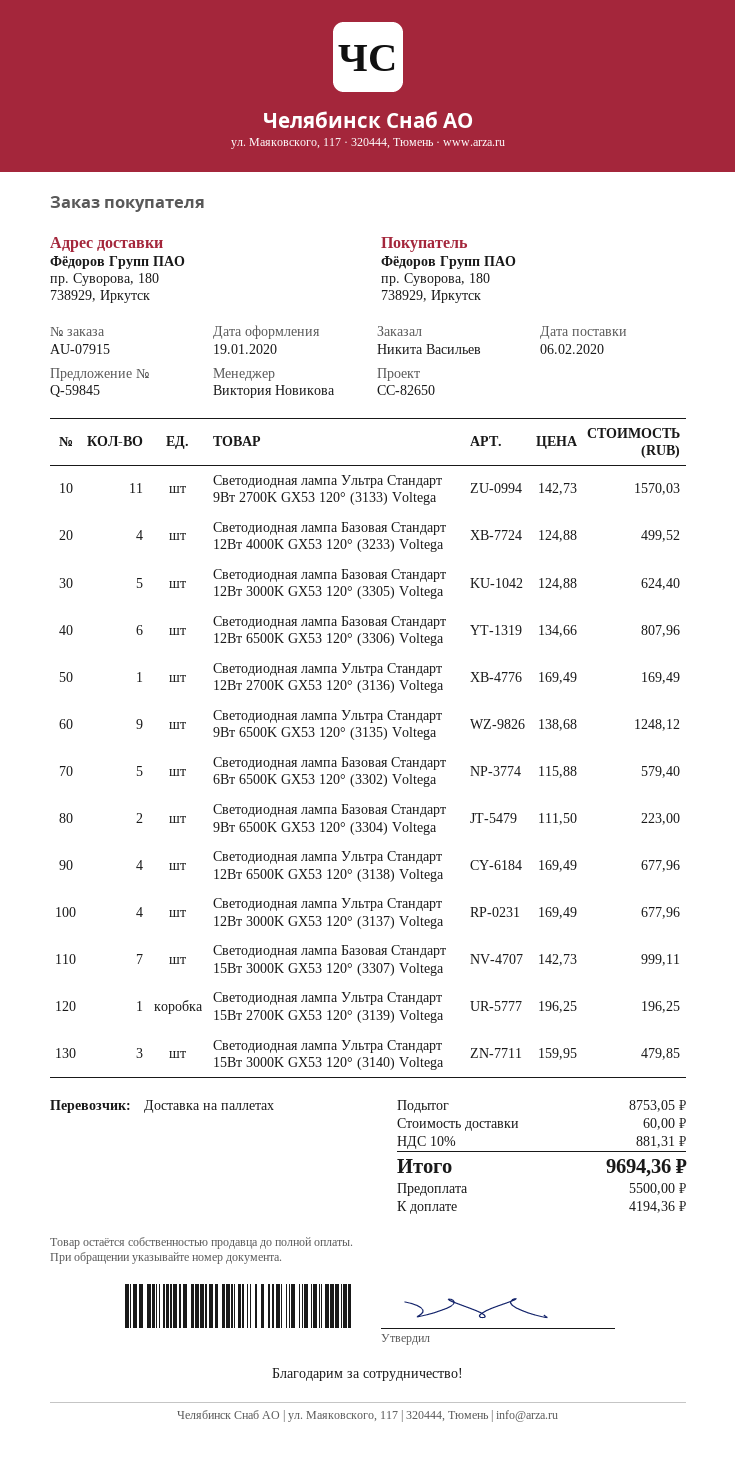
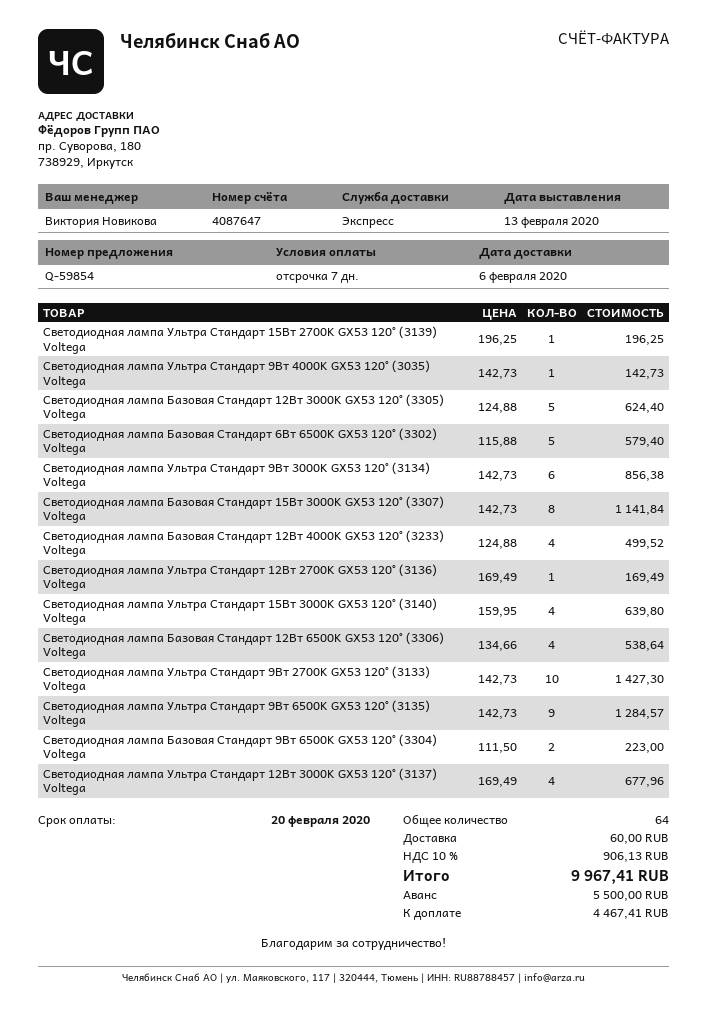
quote number: Q-59845 -> Q-59854
shipping method: pallet freight -> express
Светодиодная лампа Ультра Стандарт 9Вт 2700K GX53 120° (3133) Voltega: 11 x 142.73 = 1570.03 -> 10 x 142.73 = 1427.30
Светодиодная лампа Базовая Стандарт 12Вт 6500K GX53 120° (3306) Voltega: 6 x 134.66 = 807.96 -> 4 x 134.66 = 538.64
Светодиодная лампа Ультра Стандарт 9Вт 6500K GX53 120° (3135) Voltega: 9 x 138.68 = 1248.12 -> 9 x 142.73 = 1284.57
Светодиодная лампа Ультра Стандарт 12Вт 6500K GX53 120° (3138) Voltega: 4 x 169.49 = 677.96 -> none
Светодиодная лампа Базовая Стандарт 15Вт 3000K GX53 120° (3307) Voltega: 7 x 142.73 = 999.11 -> 8 x 142.73 = 1141.84
Светодиодная лампа Ультра Стандарт 15Вт 3000K GX53 120° (3140) Voltega: 3 x 159.95 = 479.85 -> 4 x 159.95 = 639.80
Светодиодная лампа Ультра Стандарт 9Вт 4000K GX53 120° (3035) Voltega: none -> 1 x 142.73 = 142.73
Светодиодная лампа Ультра Стандарт 9Вт 3000K GX53 120° (3134) Voltega: none -> 6 x 142.73 = 856.38
tax: 10% = 881.31 -> 10% = 906.13
total: 9694.36 -> 9967.41
balance: 4194.36 -> 4467.41

